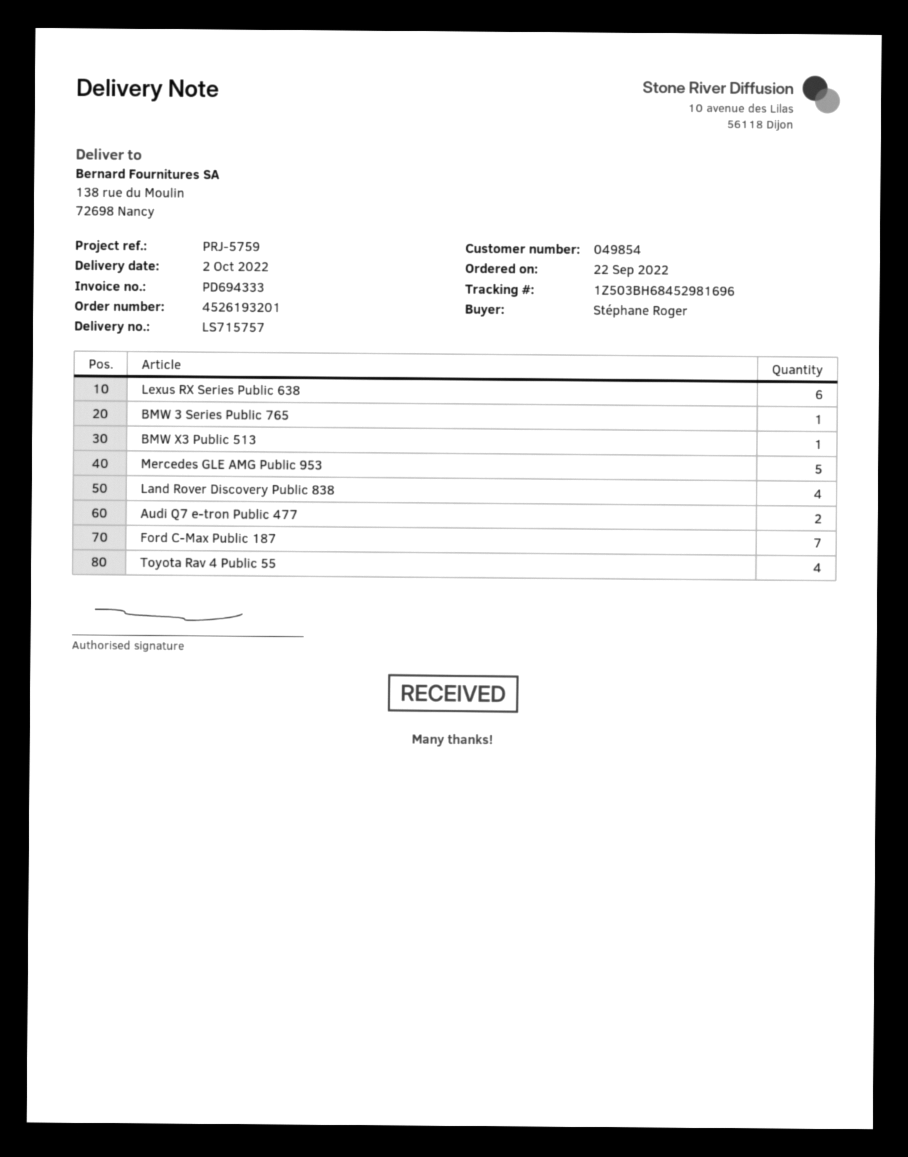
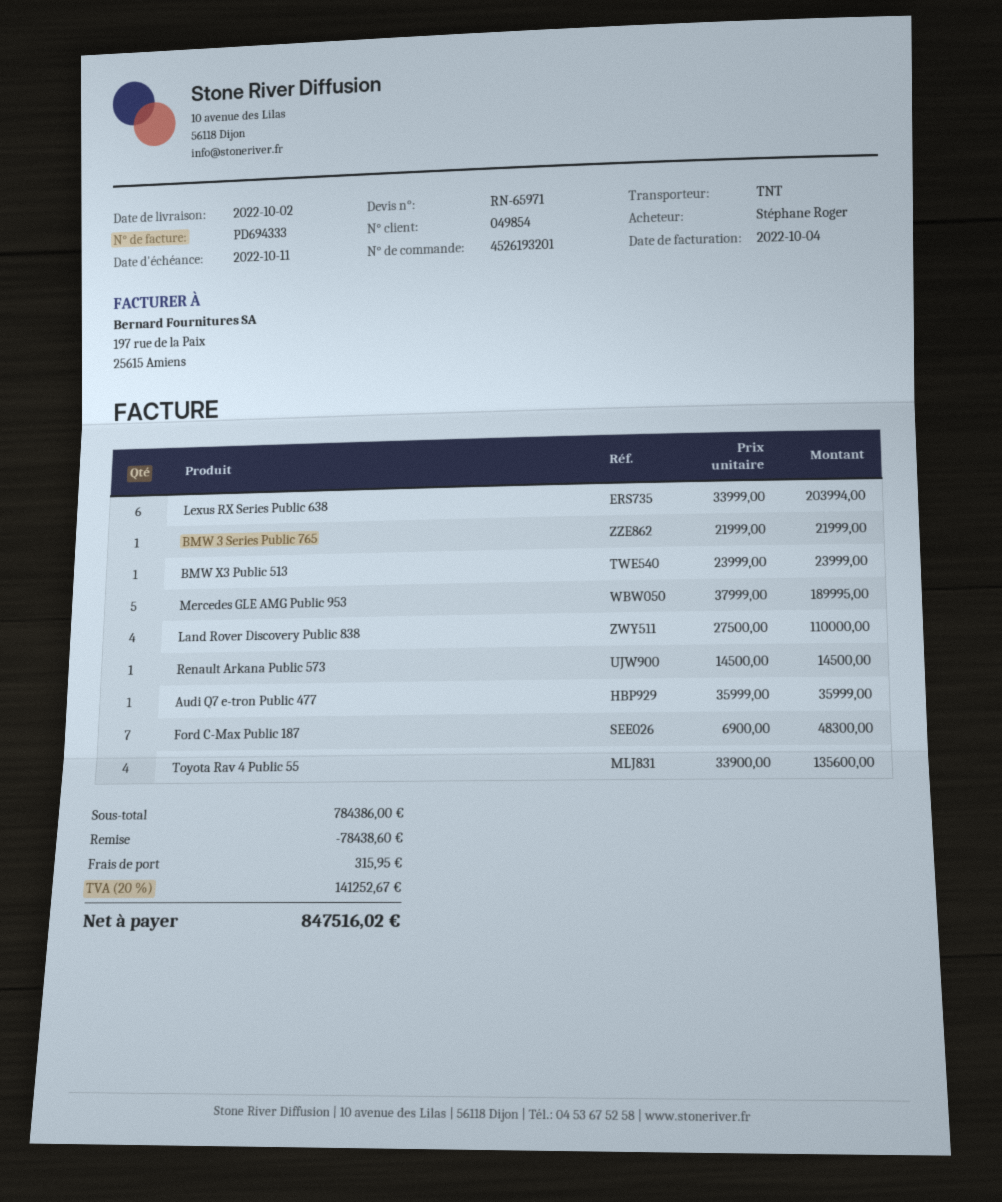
Audi Q7 e-tron Public 477: 2 -> 1
Renault Arkana Public 573: none -> 1

